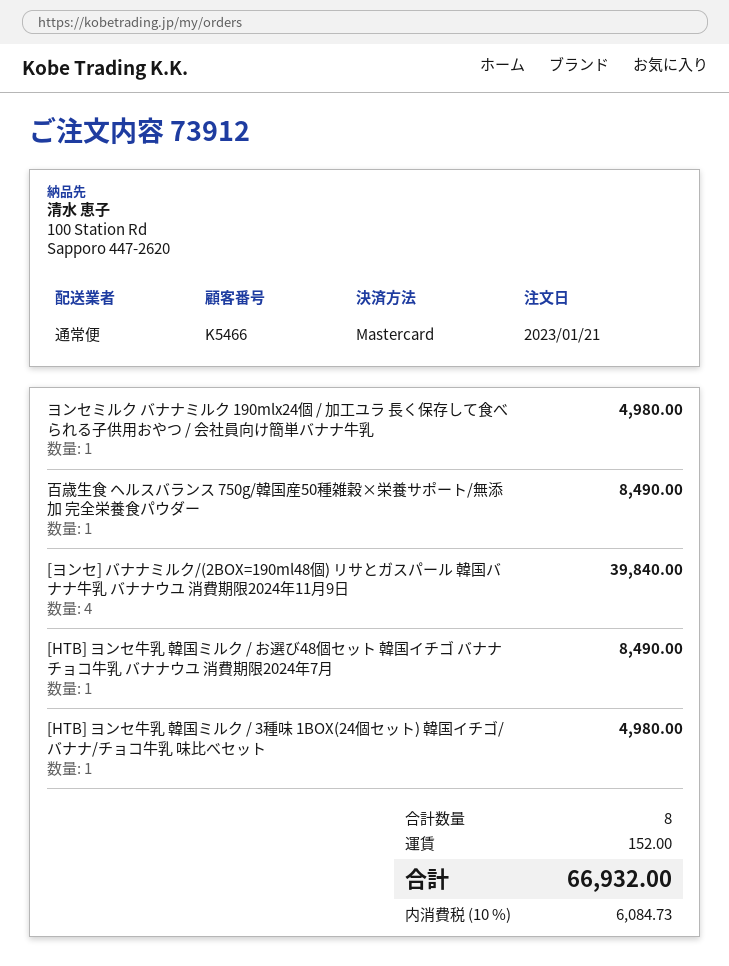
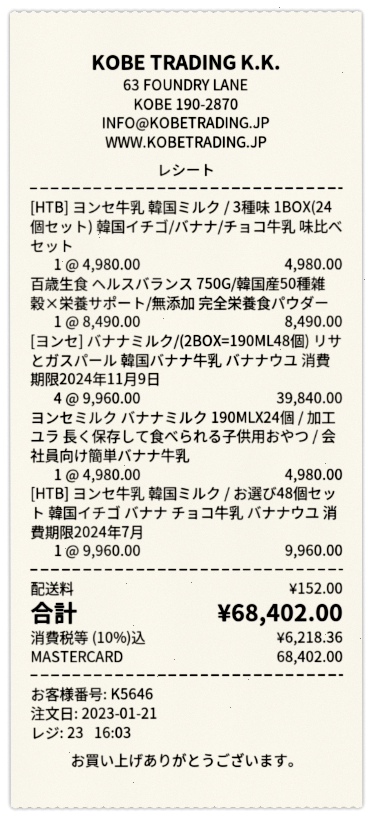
customer number: K5466 -> K5646
[HTB] ヨンセ牛乳 韓国ミルク / お選び48個セット 韓国イチゴ バナナ チョコ牛乳 バナナウユ 消費期限2024年7月: 1 for 8490.00 -> 1 for 9960.00
tax: 10% = 6084.73 -> 10% = 6218.36
total: 66932.00 -> 68402.00

